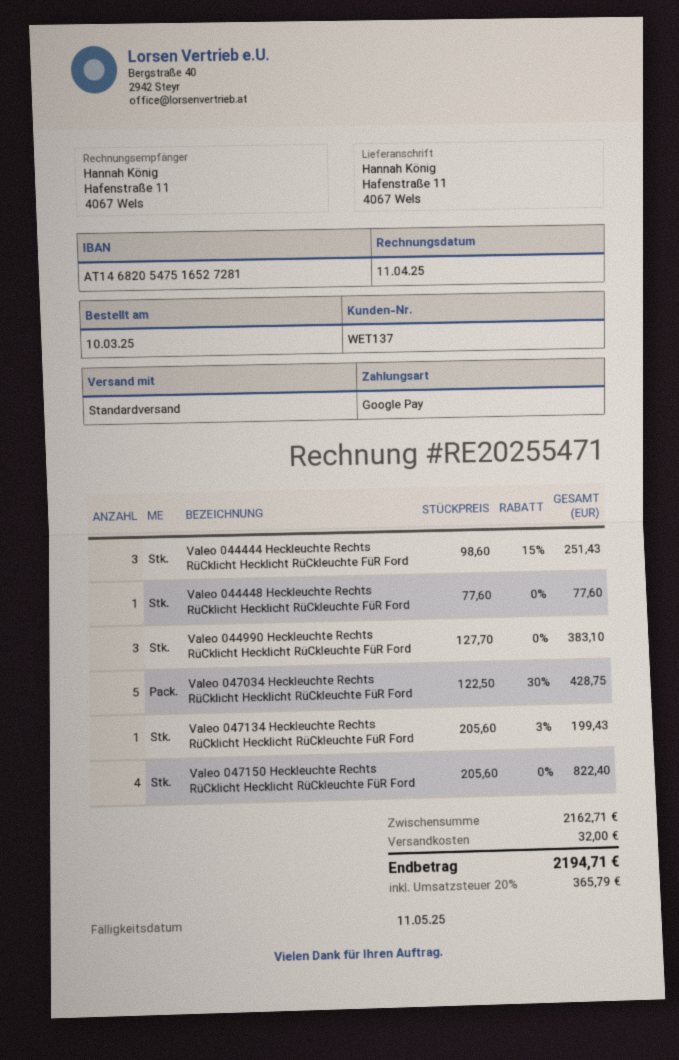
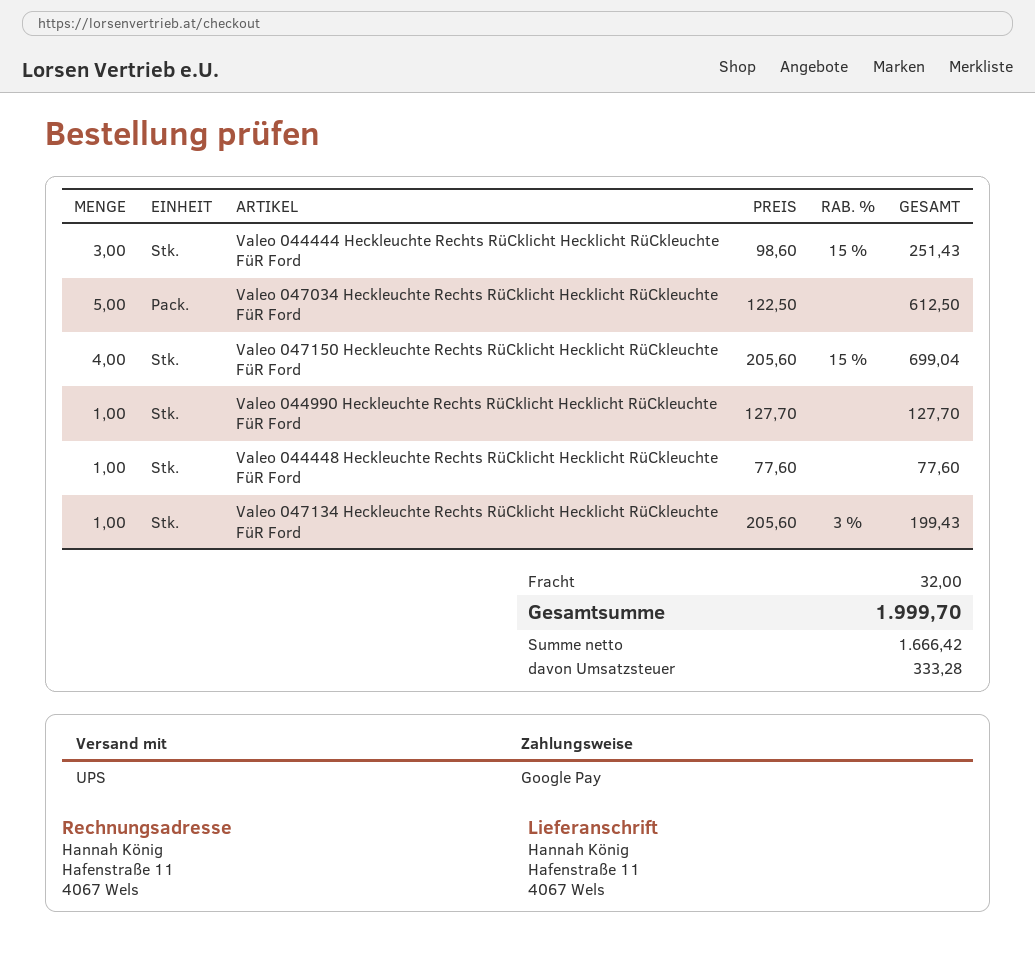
shipping method: standard -> UPS
Valeo 044990 Heckleuchte Rechts RüCklicht Hecklicht RüCkleuchte FüR Ford: 3 x 127.70 = 383.10 -> 1 x 127.70 = 127.70
Valeo 047034 Heckleuchte Rechts RüCklicht Hecklicht RüCkleuchte FüR Ford: 5 x 122.50 - 30% = 428.75 -> 5 x 122.50 = 612.50
Valeo 047150 Heckleuchte Rechts RüCklicht Hecklicht RüCkleuchte FüR Ford: 4 x 205.60 = 822.40 -> 4 x 205.60 - 15% = 699.04
tax: 365.79 -> 333.28
total: 2194.71 -> 1999.70

